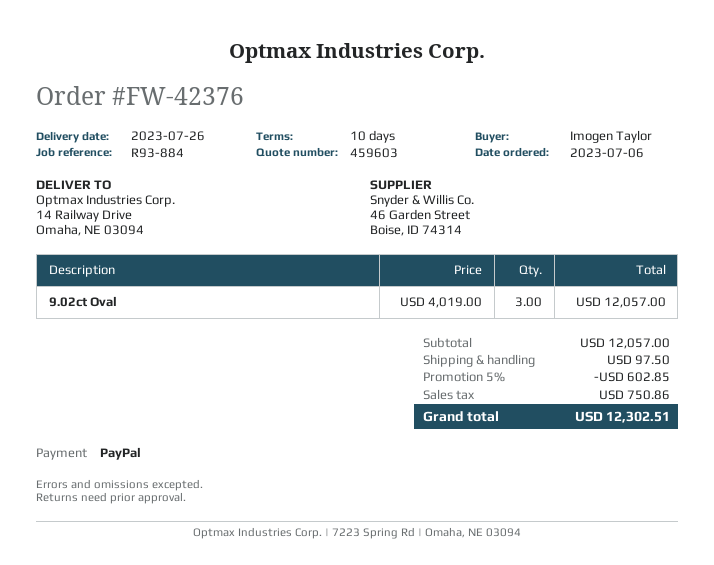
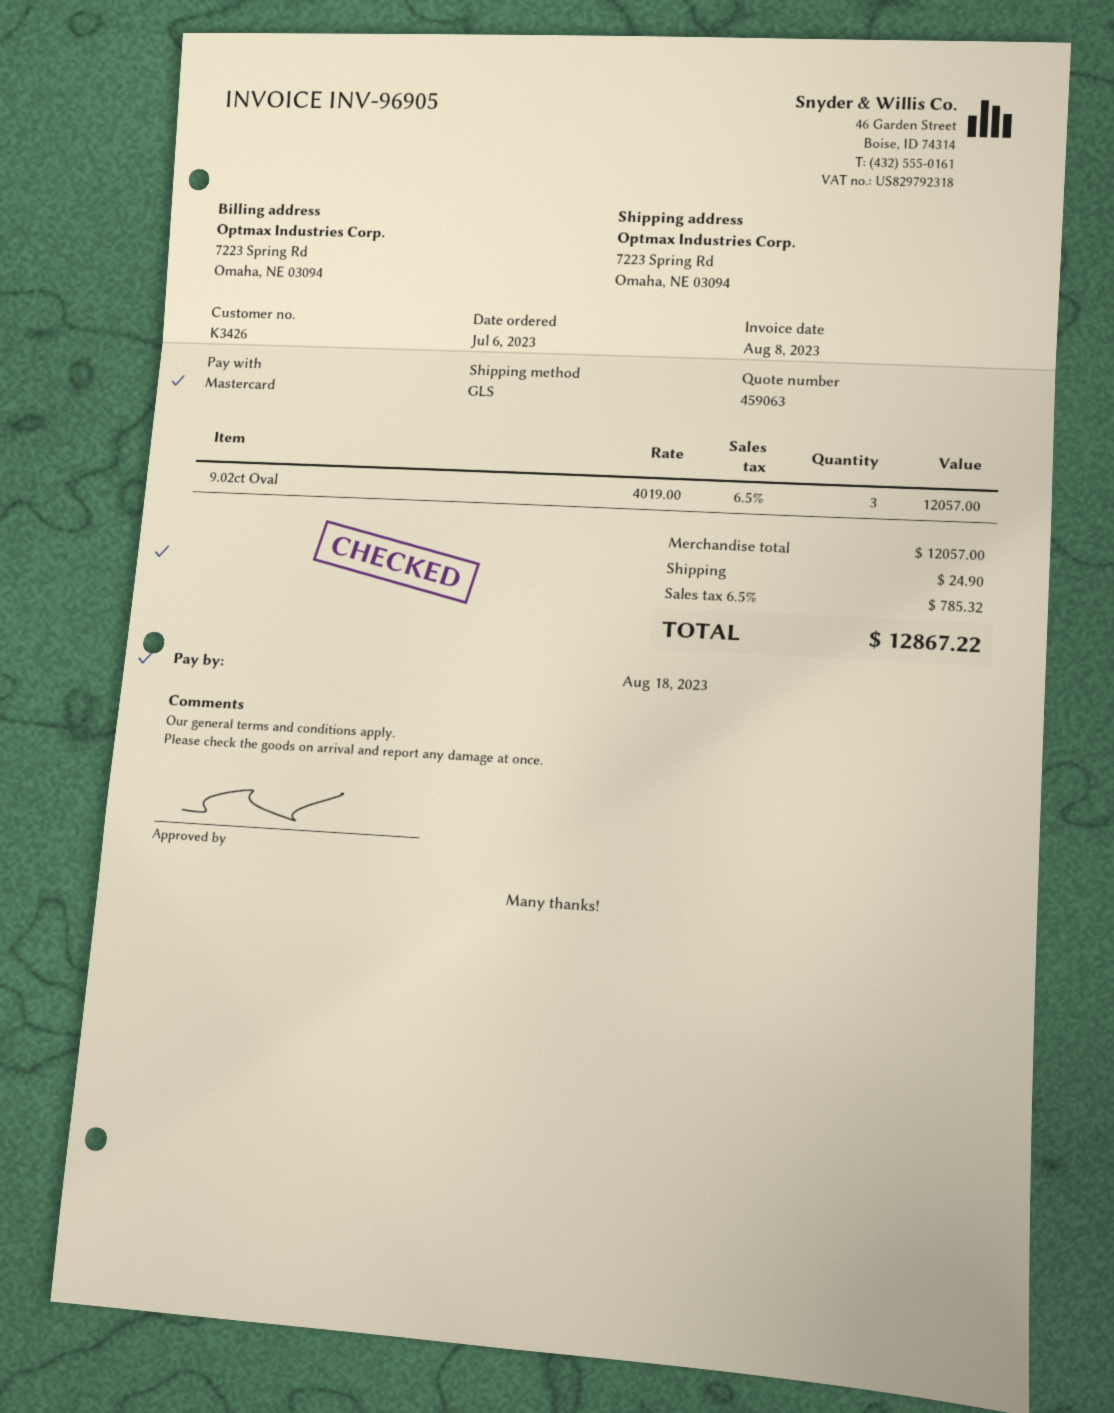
quote number: 459603 -> 459063
payment method: PayPal -> Mastercard
ship to: 14 Railway Drive, Omaha, NE 03094 -> 7223 Spring Rd, Omaha, NE 03094
discount: 5% = 602.85 -> none
shipping: 97.50 -> 24.90
tax: 750.86 -> 785.32
total: 12302.51 -> 12867.22

